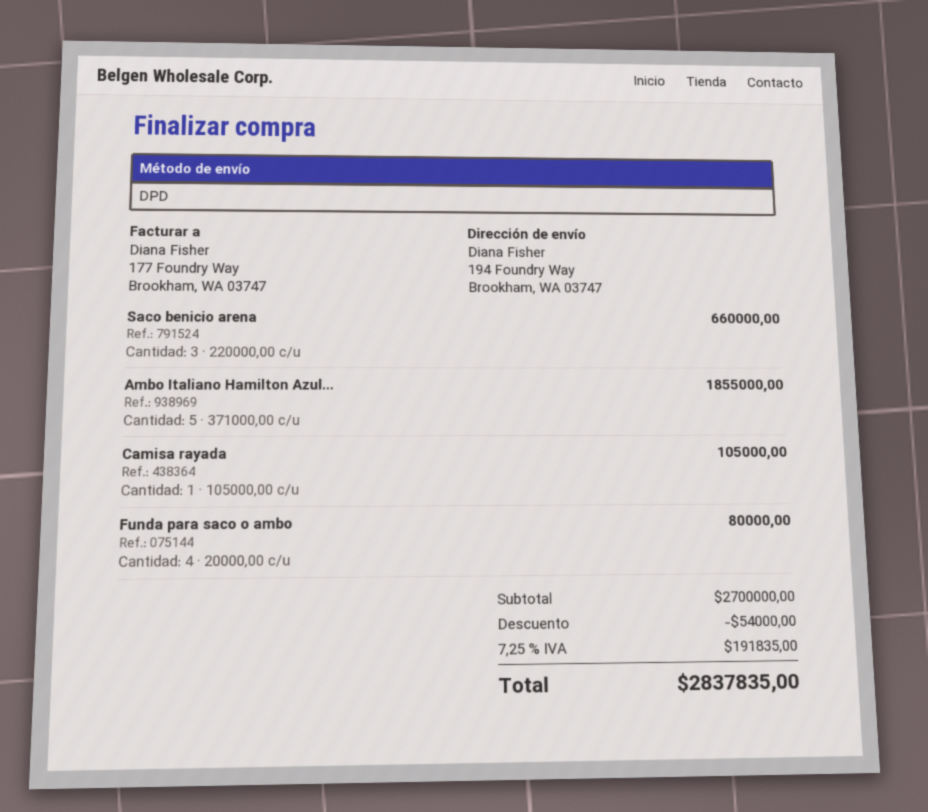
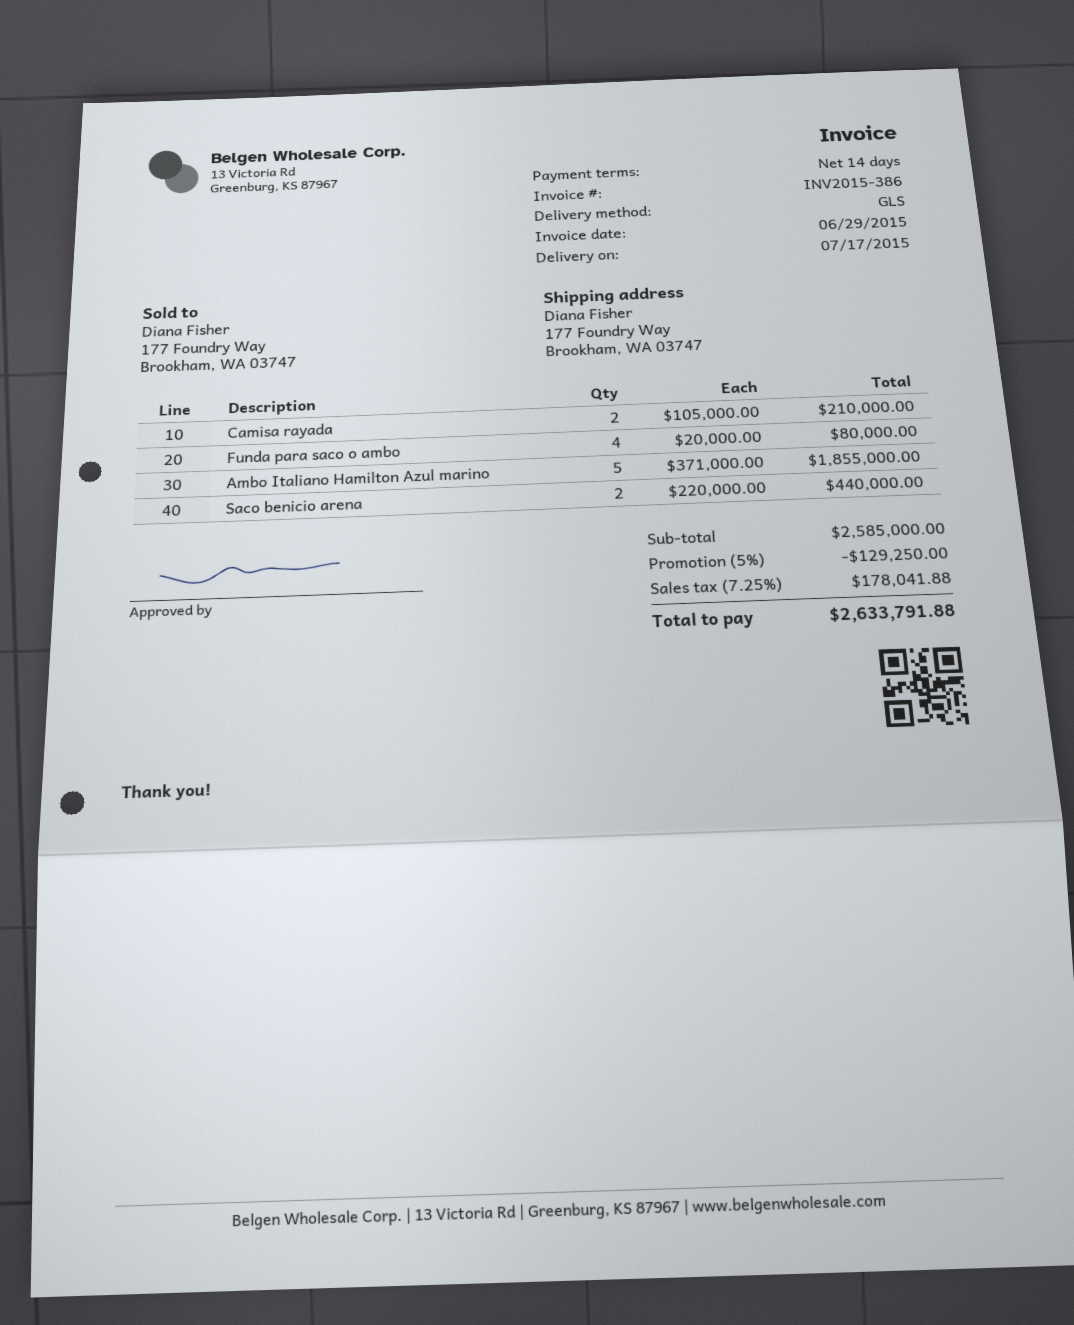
shipping method: DPD -> GLS
ship to: 194 Foundry Way, Brookham, WA 03747 -> 177 Foundry Way, Brookham, WA 03747
Saco benicio arena: 3 x 220000.00 = 660000.00 -> 2 x 220000.00 = 440000.00
Camisa rayada: 1 x 105000.00 = 105000.00 -> 2 x 105000.00 = 210000.00
subtotal: 2700000.00 -> 2585000.00
discount: 54000.00 -> 129250.00
tax: 7.25% = 191835.00 -> 7.25% = 178041.88
total: 2837835.00 -> 2633791.88

